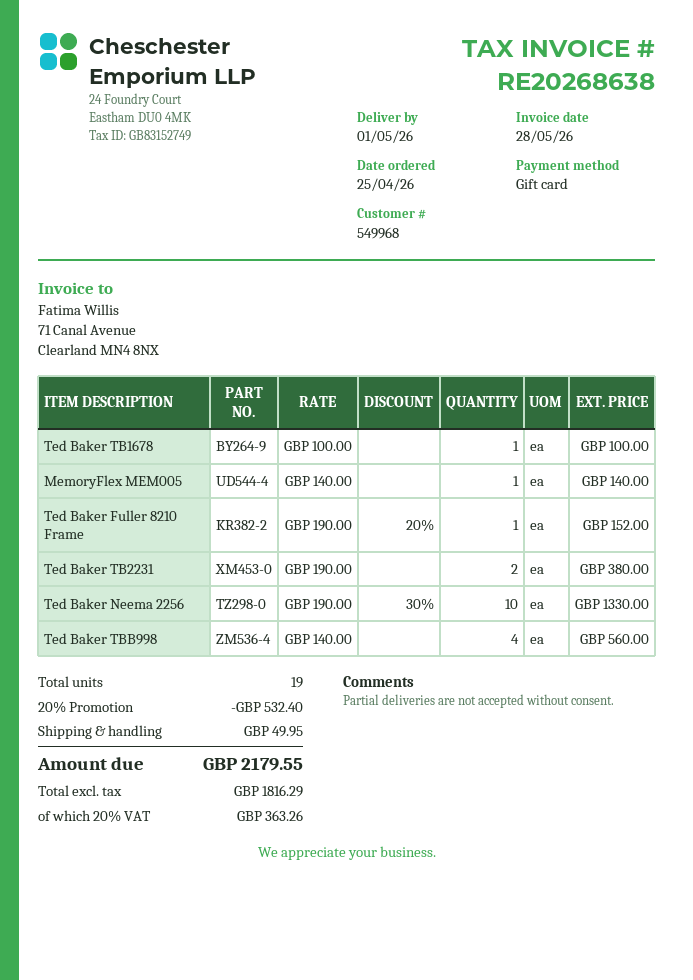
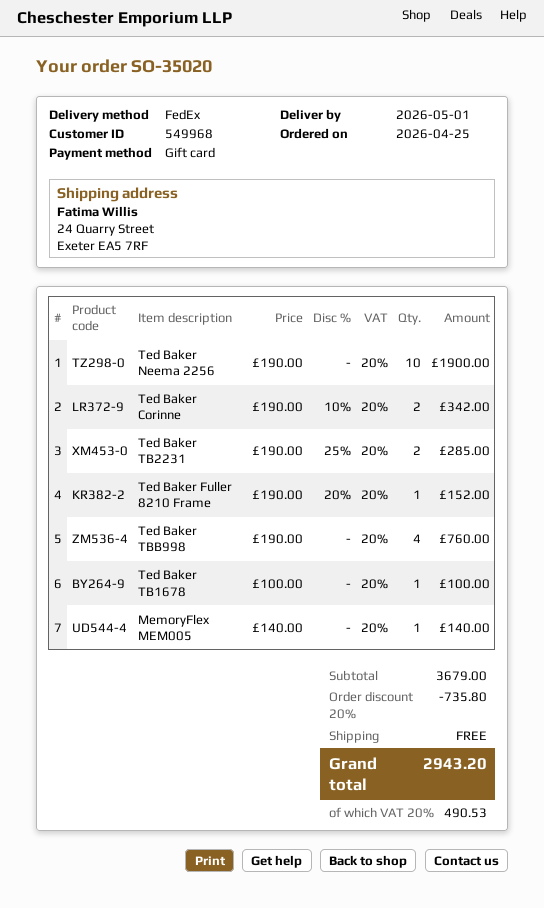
Ted Baker TB2231: 2 x 190.00 = 380.00 -> 2 x 190.00 - 25% = 285.00
Ted Baker Neema 2256: 10 x 190.00 - 30% = 1330.00 -> 10 x 190.00 = 1900.00
Ted Baker TBB998: 4 x 140.00 = 560.00 -> 4 x 190.00 = 760.00
Ted Baker Corinne: none -> 2 x 190.00 - 10% = 342.00
discount: 20% = 532.40 -> 20% = 735.80
shipping: 49.95 -> 0.00
tax: 20% = 363.26 -> 20% = 490.53
total: 2179.55 -> 2943.20

